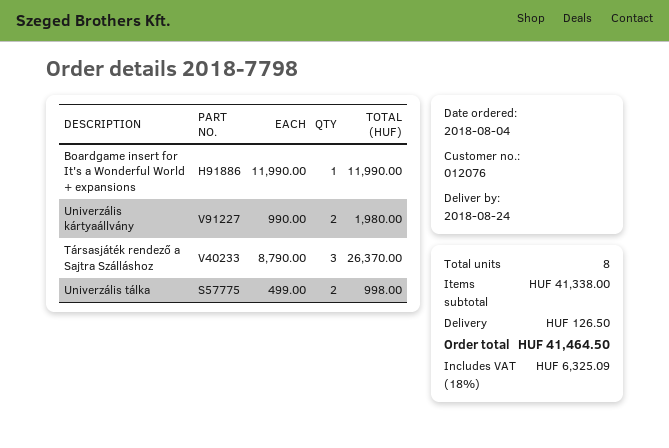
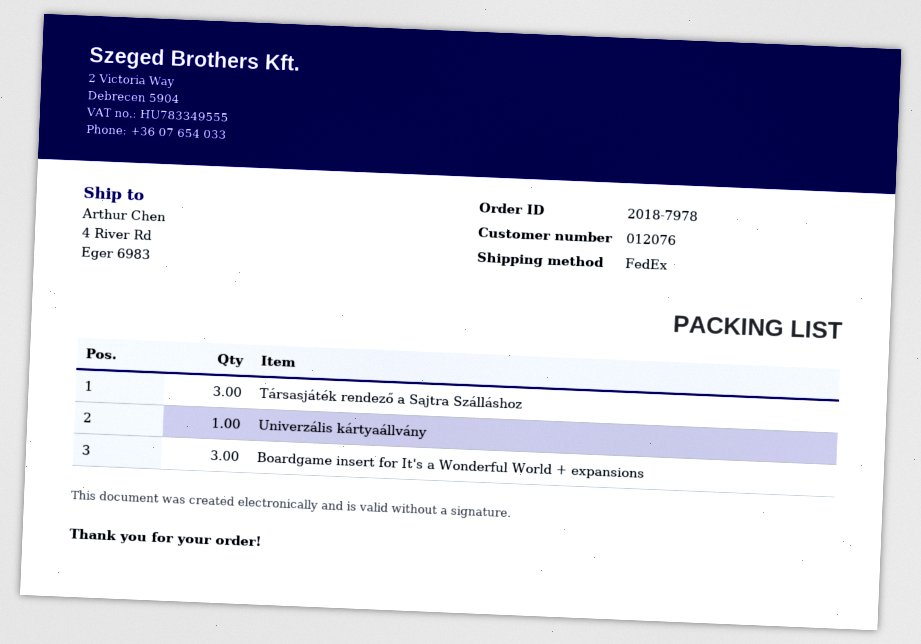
order number: 2018-7798 -> 2018-7978
Boardgame insert for It's a Wonderful World + expansions: 1 -> 3
Univerzális kártyaállvány: 2 -> 1
Univerzális tálka: 2 -> none

